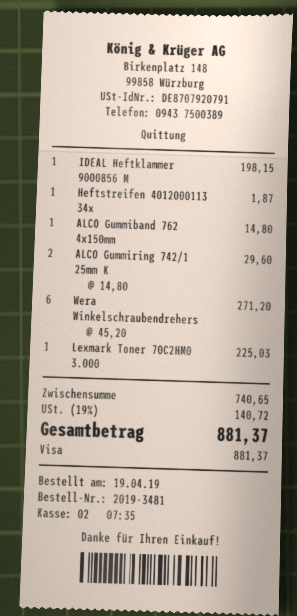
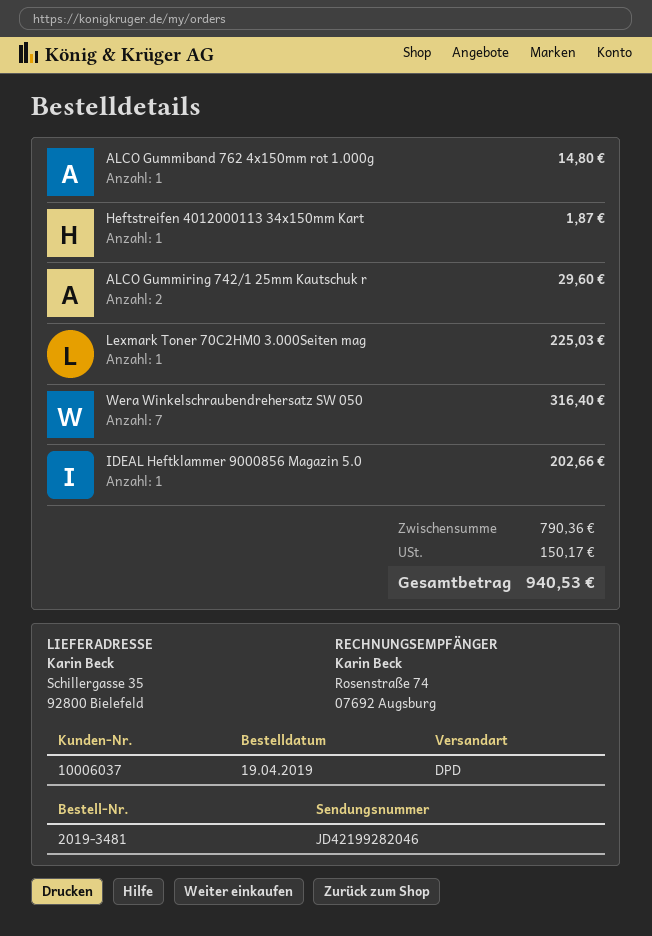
IDEAL Heftklammer 9000856 M: 1 for 198.15 -> 1 for 202.66
Wera Winkelschraubendrehers: 6 for 271.20 -> 7 for 316.40
subtotal: 740.65 -> 790.36
tax: 140.72 -> 150.17
total: 881.37 -> 940.53

